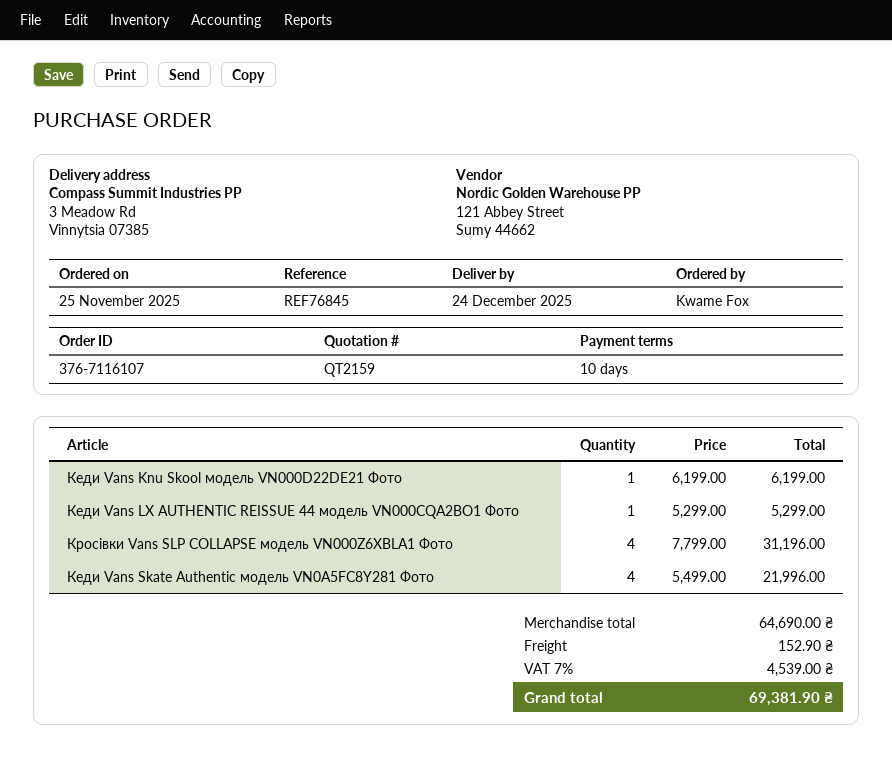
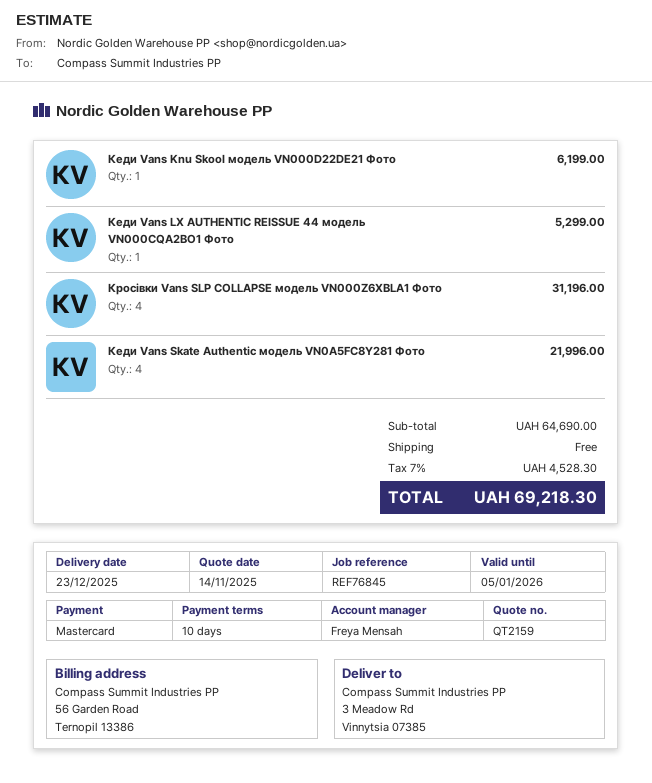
delivery date: 2025-12-24 -> 2025-12-23
shipping: 152.90 -> 0.00
tax: 7% = 4539.00 -> 7% = 4528.30
total: 69381.90 -> 69218.30

